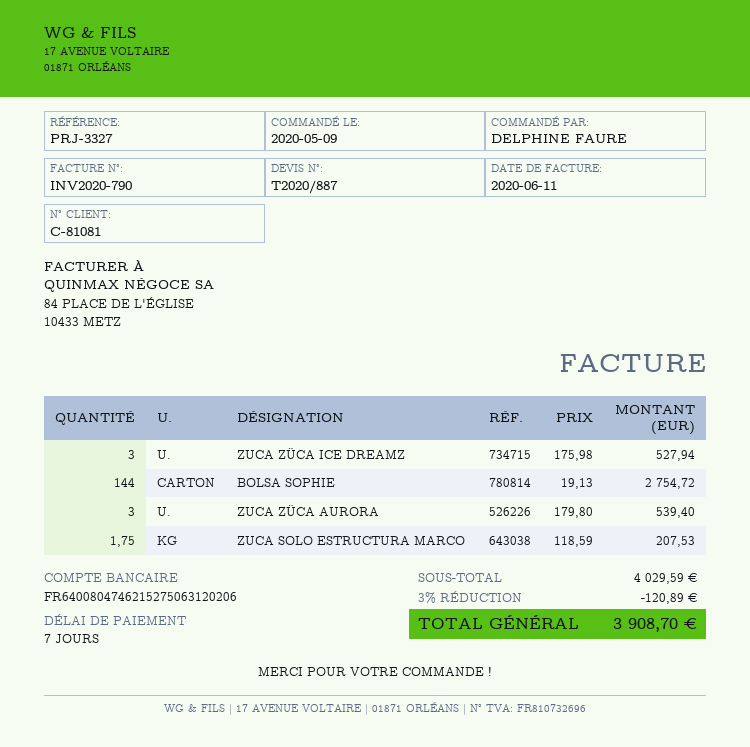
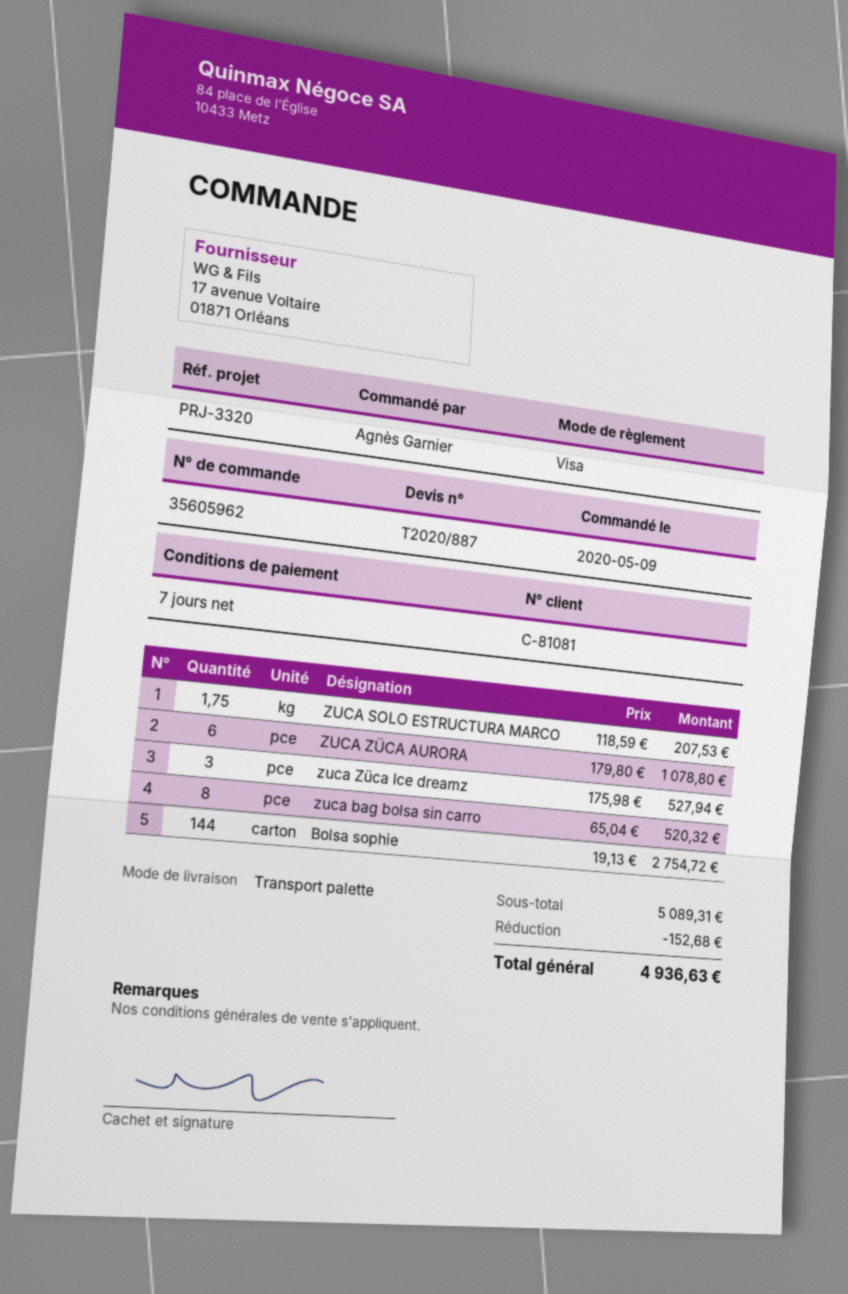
reference: PRJ-3327 -> PRJ-3320
ordered by: DELPHINE FAURE -> Agnès Garnier
ZUCA ZÜCA AURORA: 3 x 179.80 = 539.40 -> 6 x 179.80 = 1078.80
zuca bag bolsa sin carro: none -> 8 x 65.04 = 520.32
subtotal: 4029.59 -> 5089.31
discount: 120.89 -> 152.68
total: 3908.70 -> 4936.63

